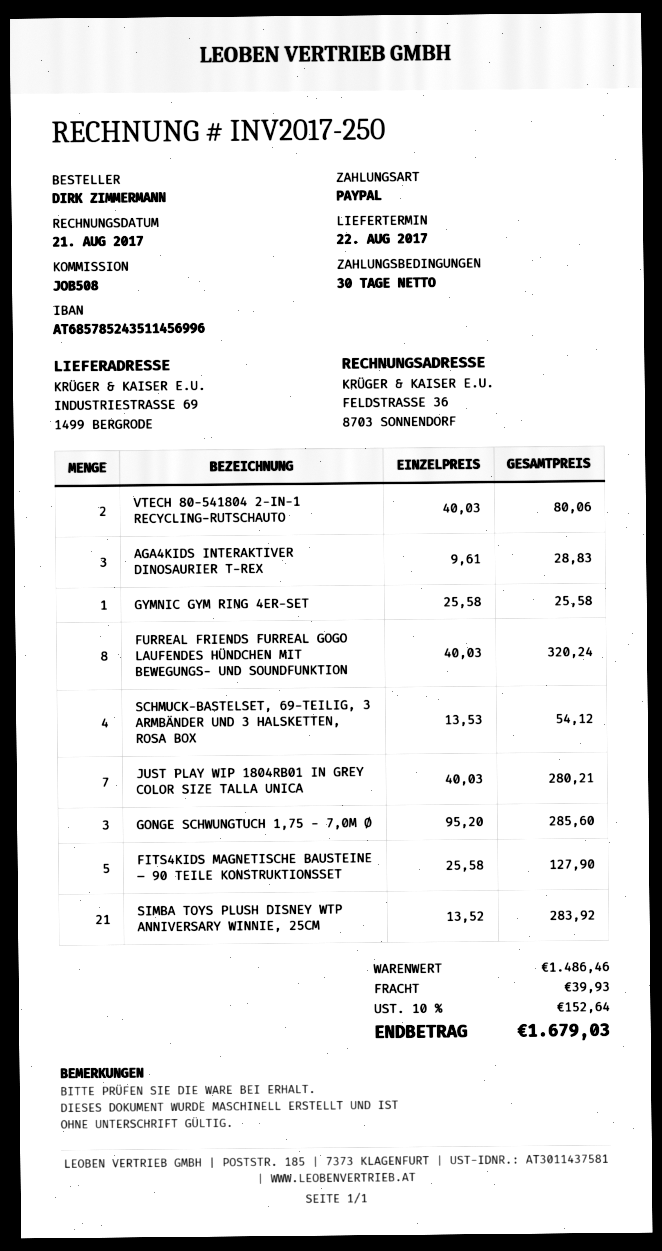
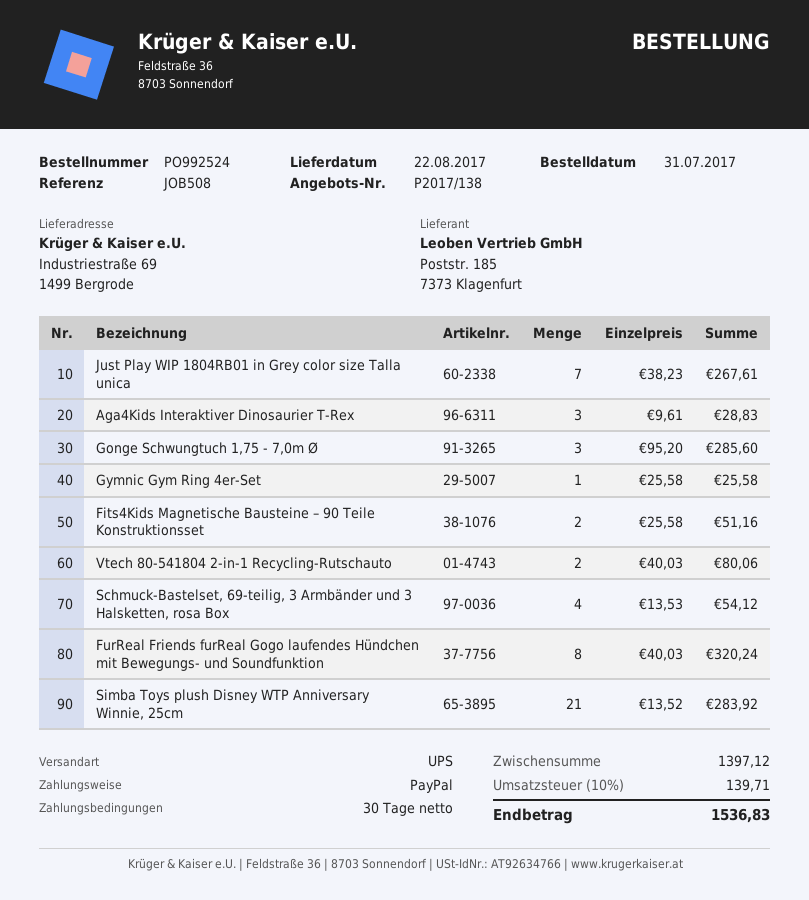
JUST PLAY WIP 1804RB01 IN GREY COLOR SIZE TALLA UNICA: 7 x 40.03 = 280.21 -> 7 x 38.23 = 267.61
FITS4KIDS MAGNETISCHE BAUSTEINE – 90 TEILE KONSTRUKTIONSSET: 5 x 25.58 = 127.90 -> 2 x 25.58 = 51.16
subtotal: 1486.46 -> 1397.12
shipping: 39.93 -> none
tax: 10% = 152.64 -> 10% = 139.71
total: 1679.03 -> 1536.83

